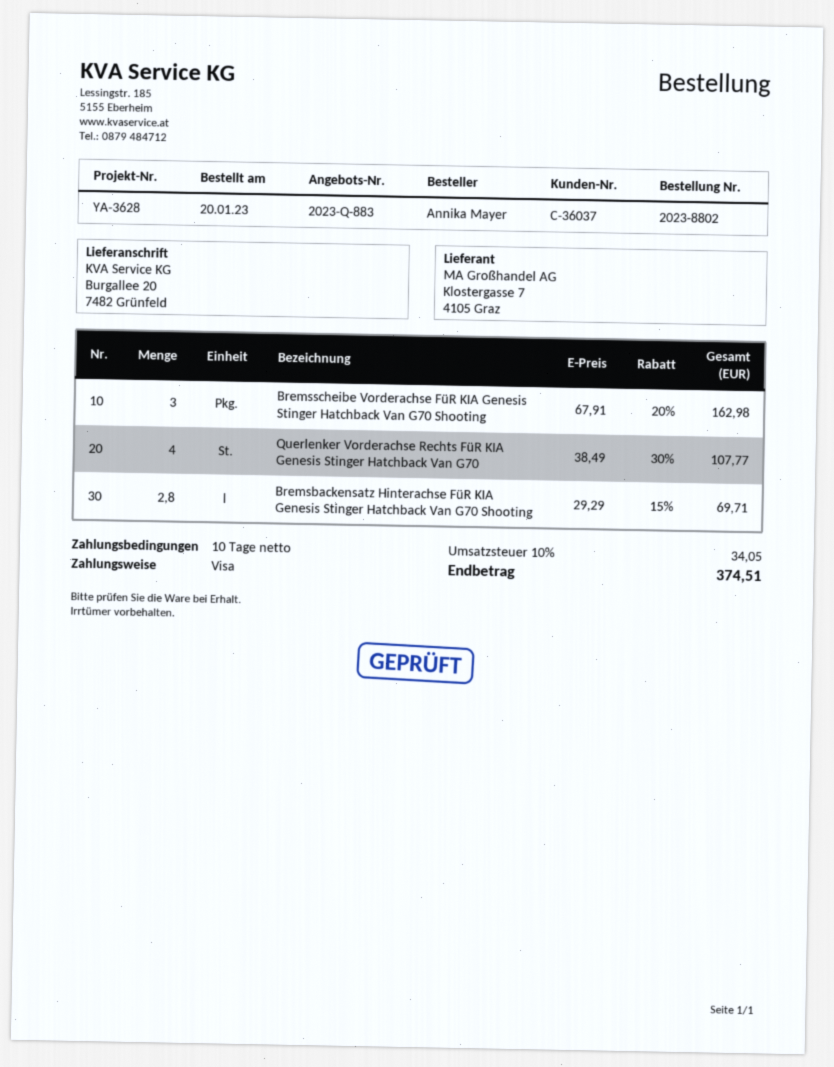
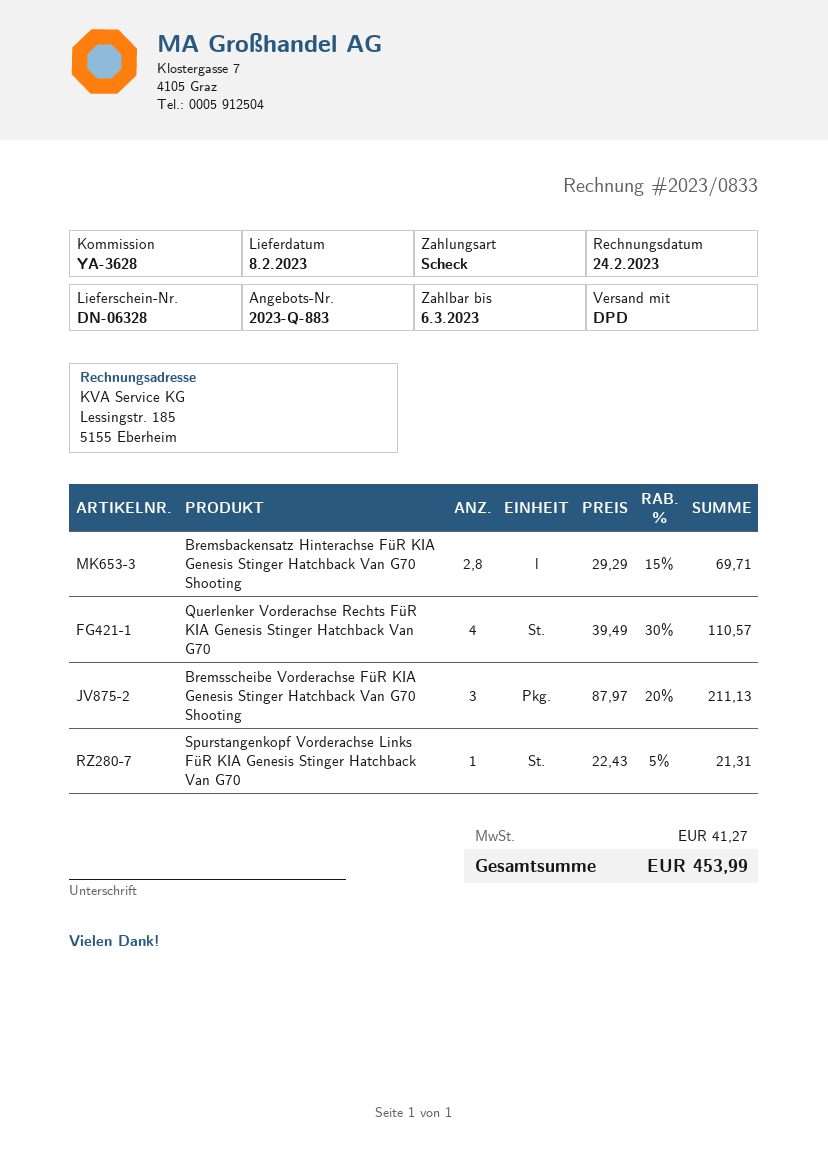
payment method: Visa -> cheque
Bremsscheibe Vorderachse FüR KIA Genesis Stinger Hatchback Van G70 Shooting: 3 x 67.91 - 20% = 162.98 -> 3 x 87.97 - 20% = 211.13
Querlenker Vorderachse Rechts FüR KIA Genesis Stinger Hatchback Van G70: 4 x 38.49 - 30% = 107.77 -> 4 x 39.49 - 30% = 110.57
Spurstangenkopf Vorderachse Links FüR KIA Genesis Stinger Hatchback Van G70: none -> 1 x 22.43 - 5% = 21.31
tax: 34.05 -> 41.27
total: 374.51 -> 453.99

